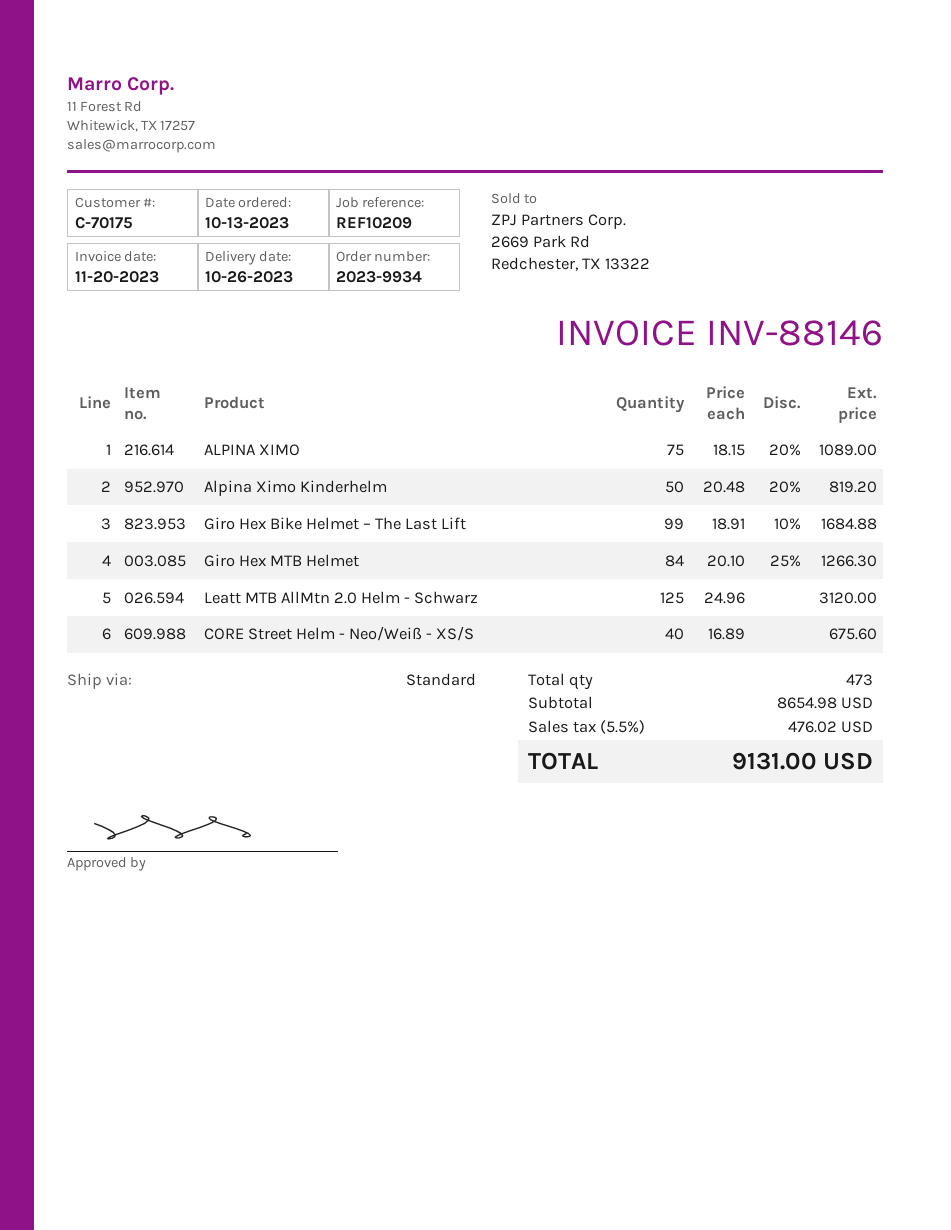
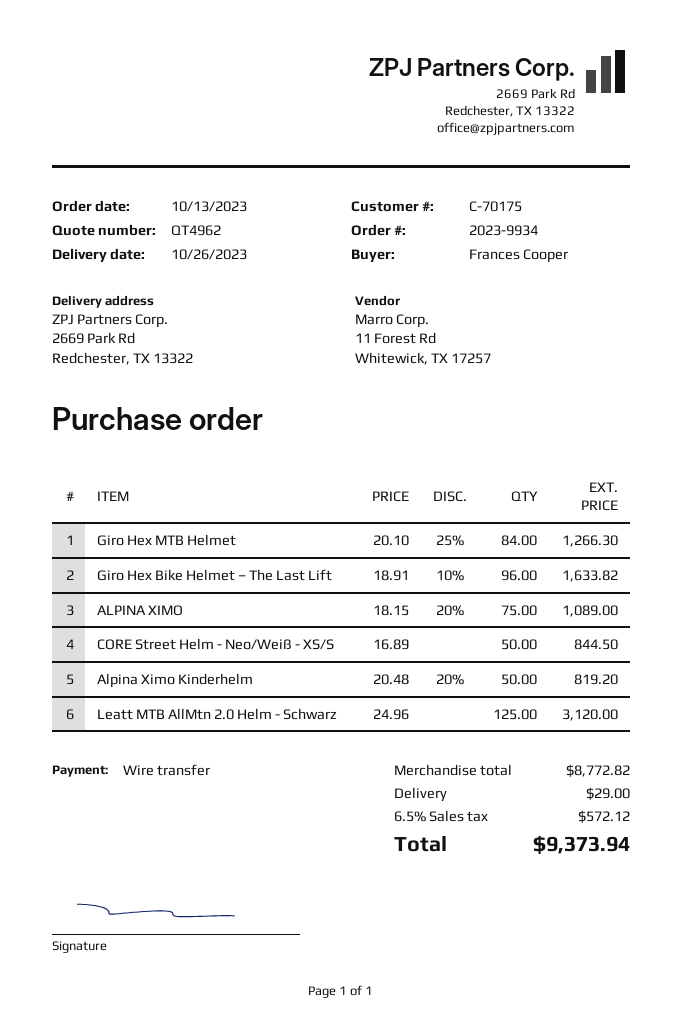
Giro Hex Bike Helmet – The Last Lift: 99 x 18.91 - 10% = 1684.88 -> 96 x 18.91 - 10% = 1633.82
CORE Street Helm - Neo/Weiß - XS/S: 40 x 16.89 = 675.60 -> 50 x 16.89 = 844.50
subtotal: 8654.98 -> 8772.82
shipping: none -> 29.00
tax: 5.5% = 476.02 -> 6.5% = 572.12
total: 9131.00 -> 9373.94

